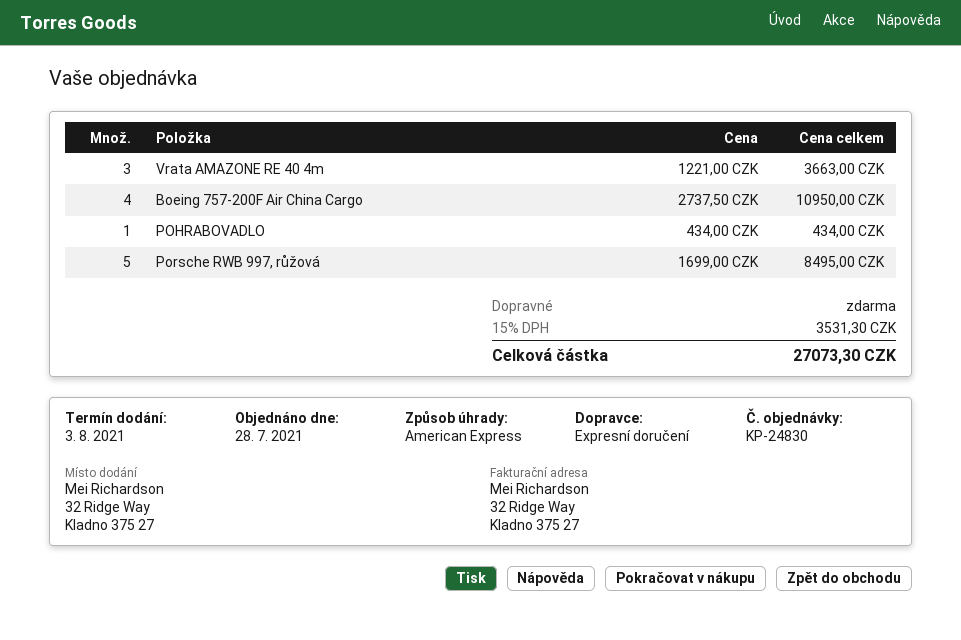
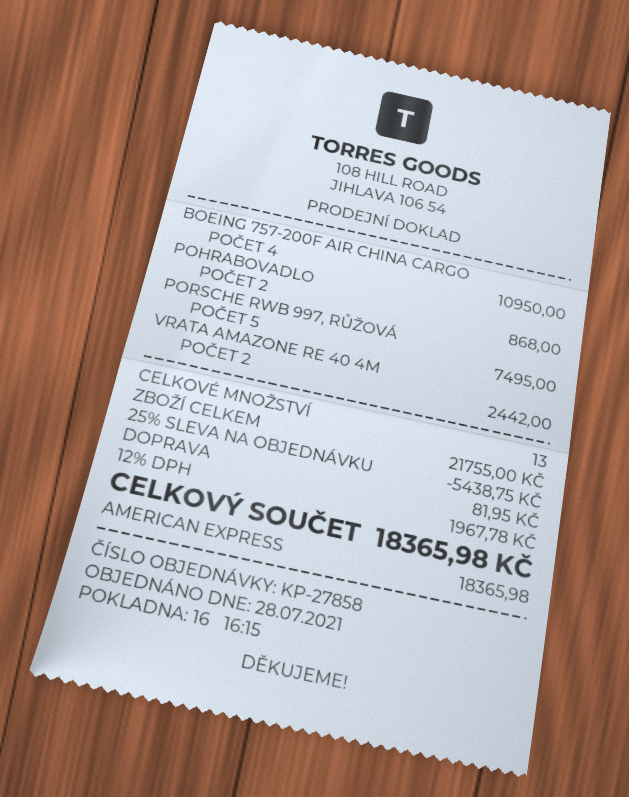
order number: KP-24830 -> KP-27858
Vrata AMAZONE RE 40 4m: 3 for 3663.00 -> 2 for 2442.00
POHRABOVADLO: 1 for 434.00 -> 2 for 868.00
Porsche RWB 997, růžová: 5 for 8495.00 -> 5 for 7495.00
discount: none -> 25% = 5438.75
shipping: 0.00 -> 81.95
tax: 15% = 3531.30 -> 12% = 1967.78
total: 27073.30 -> 18365.98

